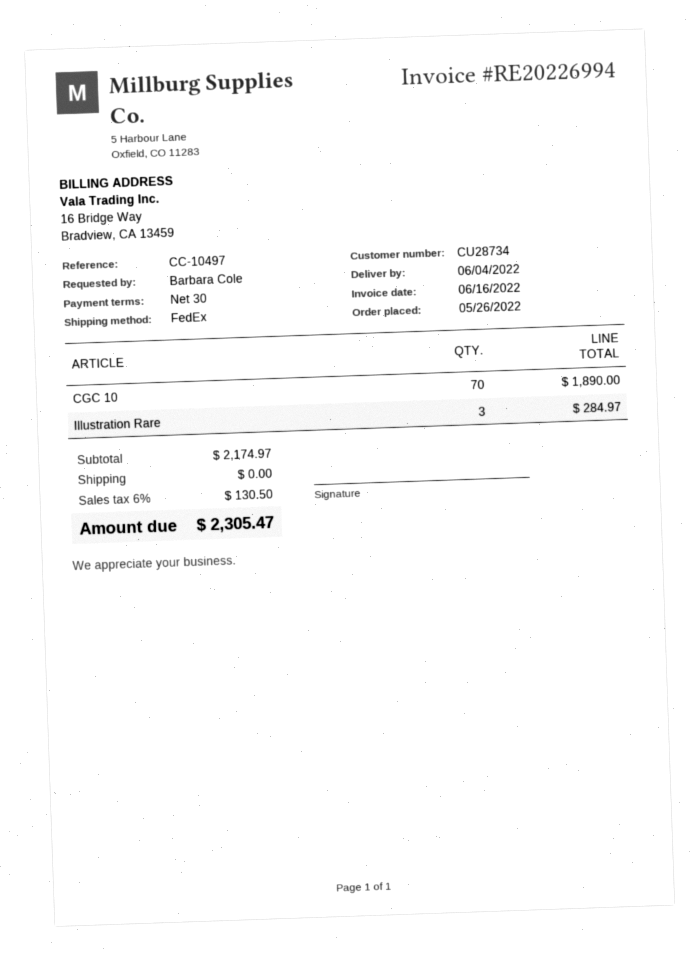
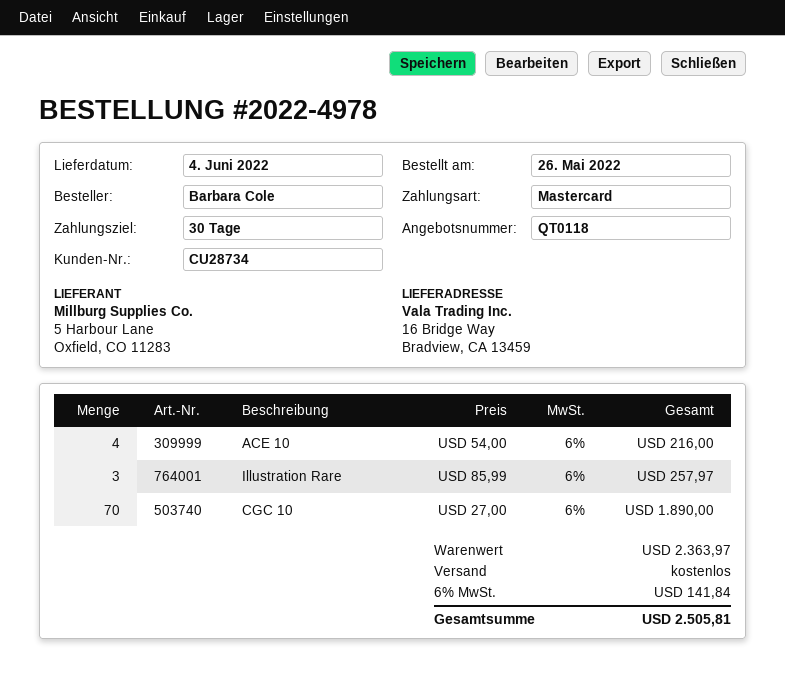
Illustration Rare: 3 for 284.97 -> 3 for 257.97
ACE 10: none -> 4 for 216.00
subtotal: 2174.97 -> 2363.97
tax: 6% = 130.50 -> 6% = 141.84
total: 2305.47 -> 2505.81

